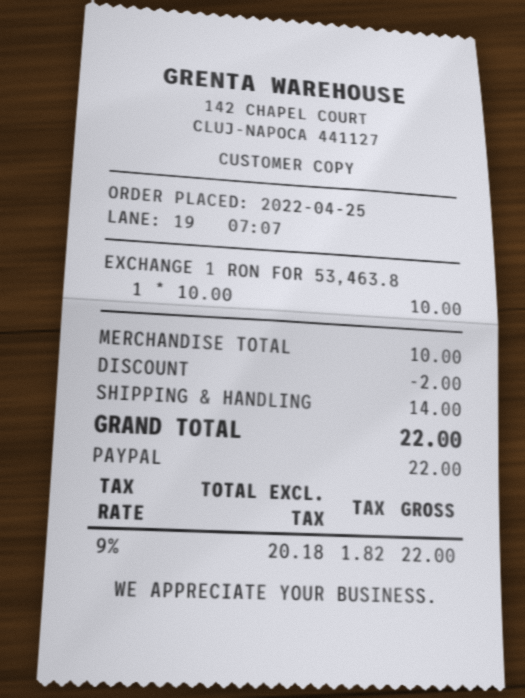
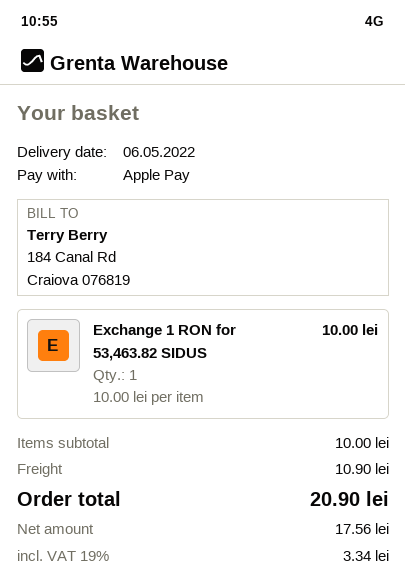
payment method: PayPal -> Apple Pay
discount: 2.00 -> none
shipping: 14.00 -> 10.90
net: 20.18 -> 17.56
tax: 9% = 1.82 -> 19% = 3.34
total: 22.00 -> 20.90

